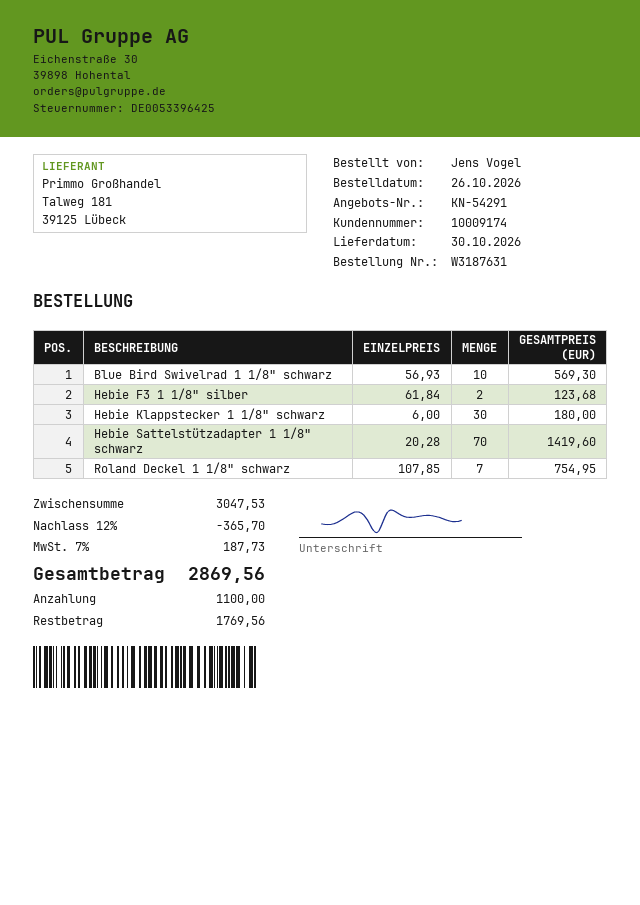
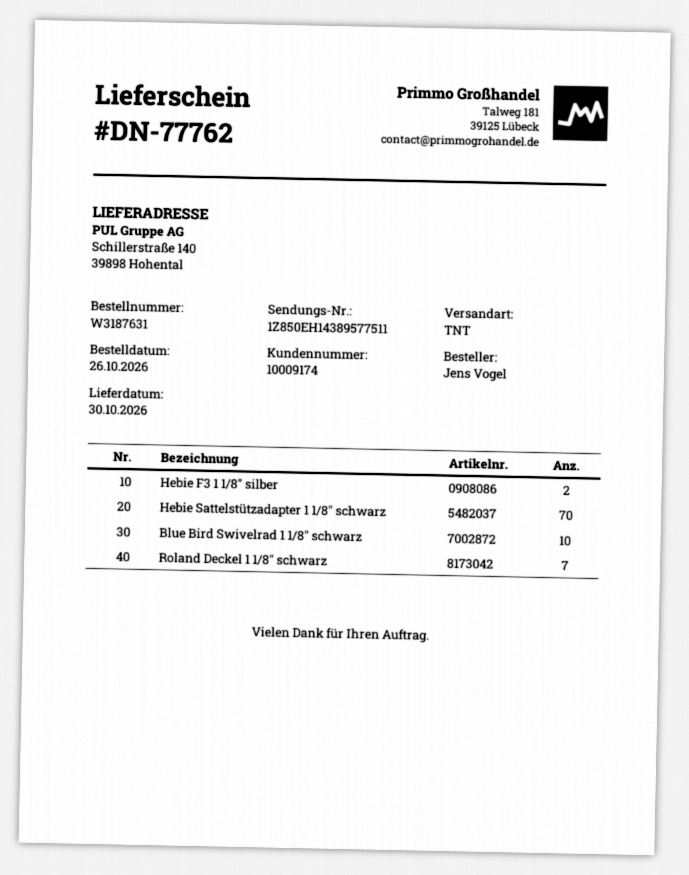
Hebie Klappstecker 1 1/8" schwarz: 30 -> none

